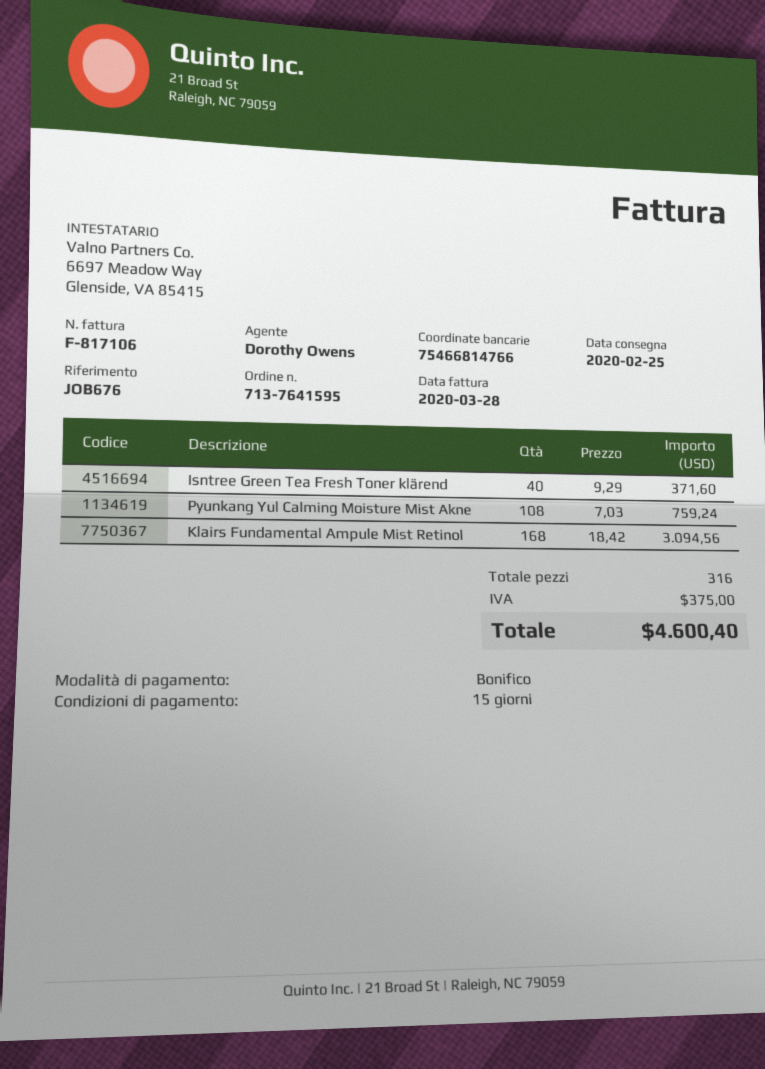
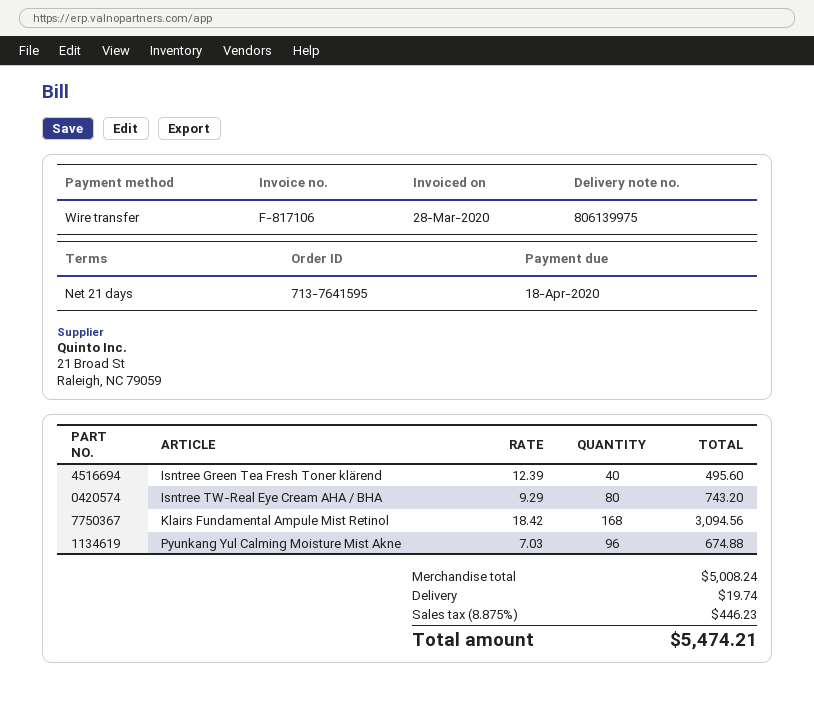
payment terms: 15 days -> 21 days
Isntree Green Tea Fresh Toner klärend: 40 x 9.29 = 371.60 -> 40 x 12.39 = 495.60
Pyunkang Yul Calming Moisture Mist Akne: 108 x 7.03 = 759.24 -> 96 x 7.03 = 674.88
Isntree TW-Real Eye Cream AHA / BHA: none -> 80 x 9.29 = 743.20
shipping: none -> 19.74
tax: 375.00 -> 446.23
total: 4600.40 -> 5474.21

